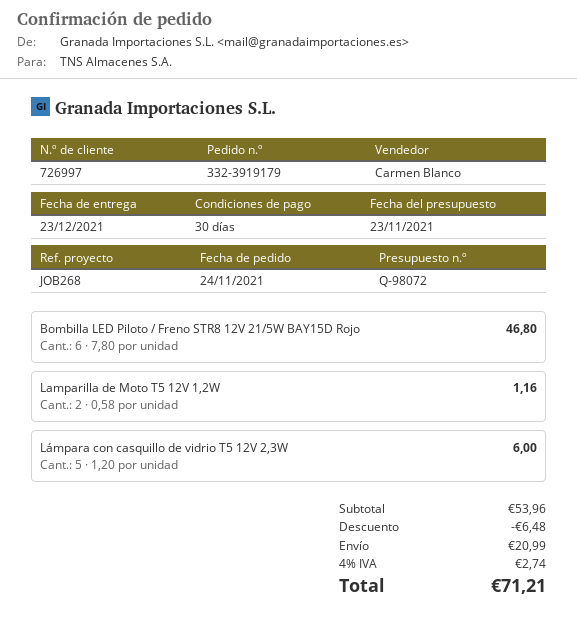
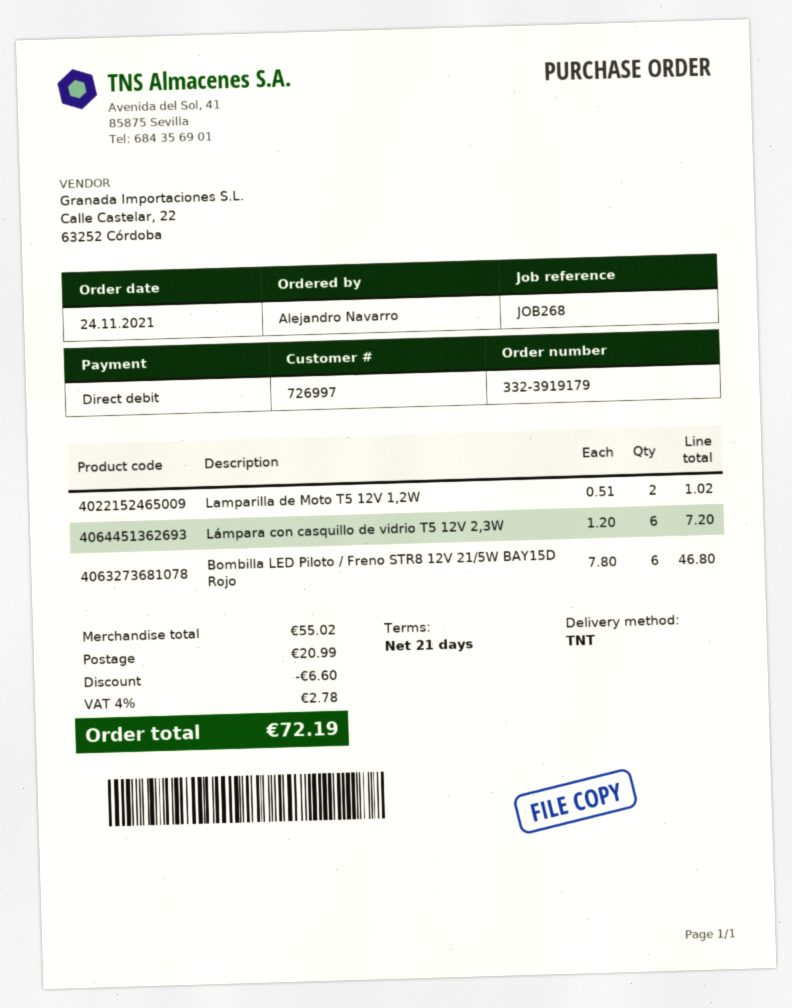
payment terms: 30 days -> 21 days
Lamparilla de Moto T5 12V 1,2W: 2 x 0.58 = 1.16 -> 2 x 0.51 = 1.02
Lámpara con casquillo de vidrio T5 12V 2,3W: 5 x 1.20 = 6.00 -> 6 x 1.20 = 7.20
subtotal: 53.96 -> 55.02
discount: 6.48 -> 6.60
tax: 4% = 2.74 -> 4% = 2.78
total: 71.21 -> 72.19

